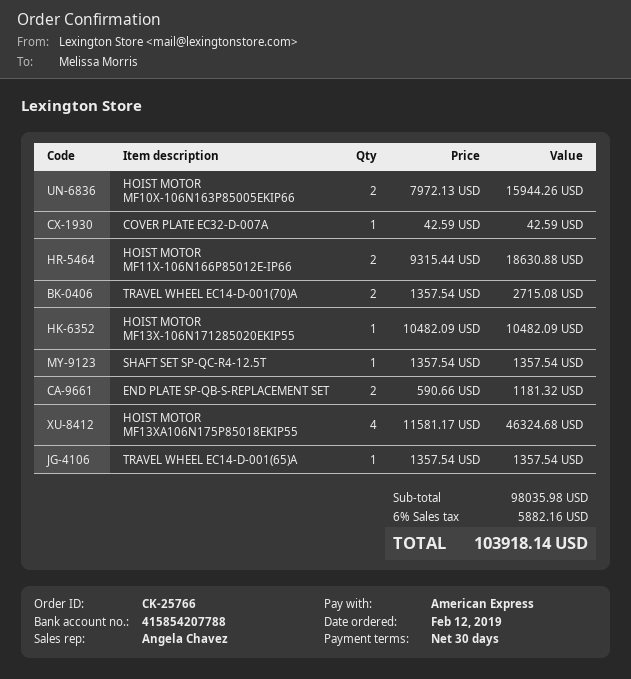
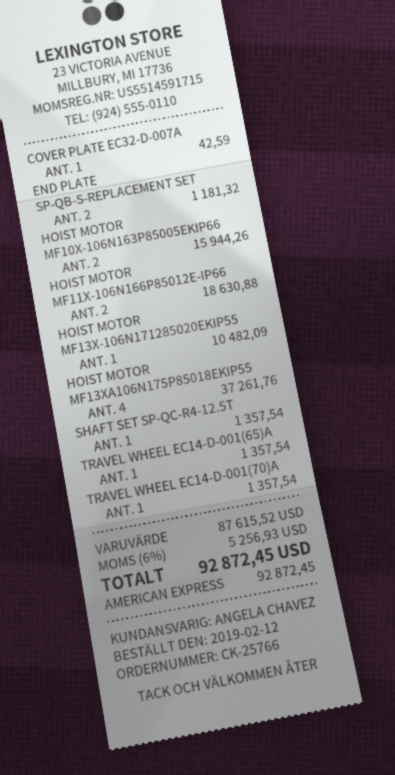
TRAVEL WHEEL EC14-D-001(70)A: 2 for 2715.08 -> 1 for 1357.54
HOIST MOTOR MF13XA106N175P85018EKIP55: 4 for 46324.68 -> 4 for 37261.76
subtotal: 98035.98 -> 87615.52
tax: 6% = 5882.16 -> 6% = 5256.93
total: 103918.14 -> 92872.45

